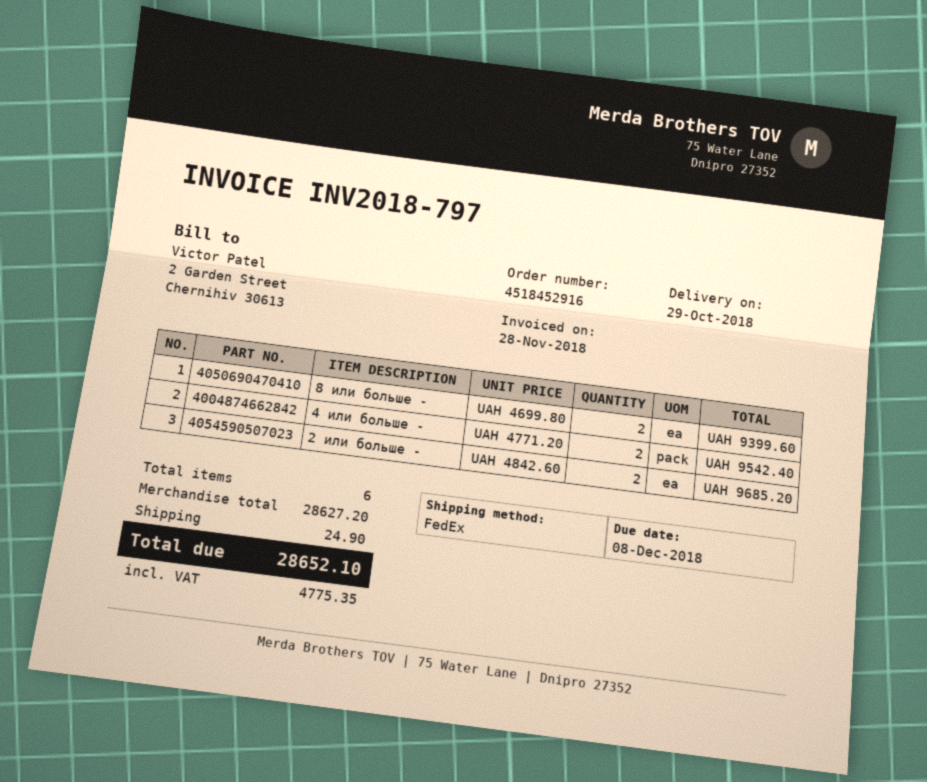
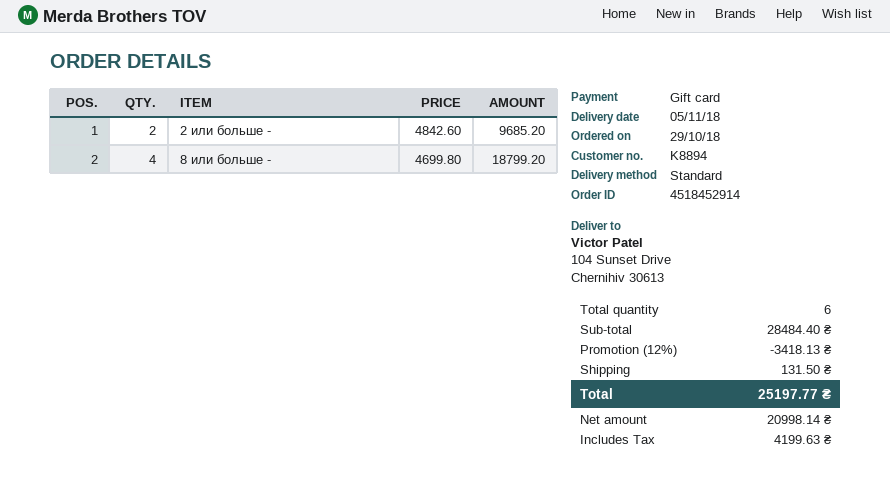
order number: 4518452916 -> 4518452914
delivery date: 2018-10-29 -> 2018-11-05
shipping method: FedEx -> standard
8 или больше -: 2 x 4699.80 = 9399.60 -> 4 x 4699.80 = 18799.20
4 или больше -: 2 x 4771.20 = 9542.40 -> none
subtotal: 28627.20 -> 28484.40
discount: none -> 12% = 3418.13
shipping: 24.90 -> 131.50
tax: 4775.35 -> 4199.63
total: 28652.10 -> 25197.77

